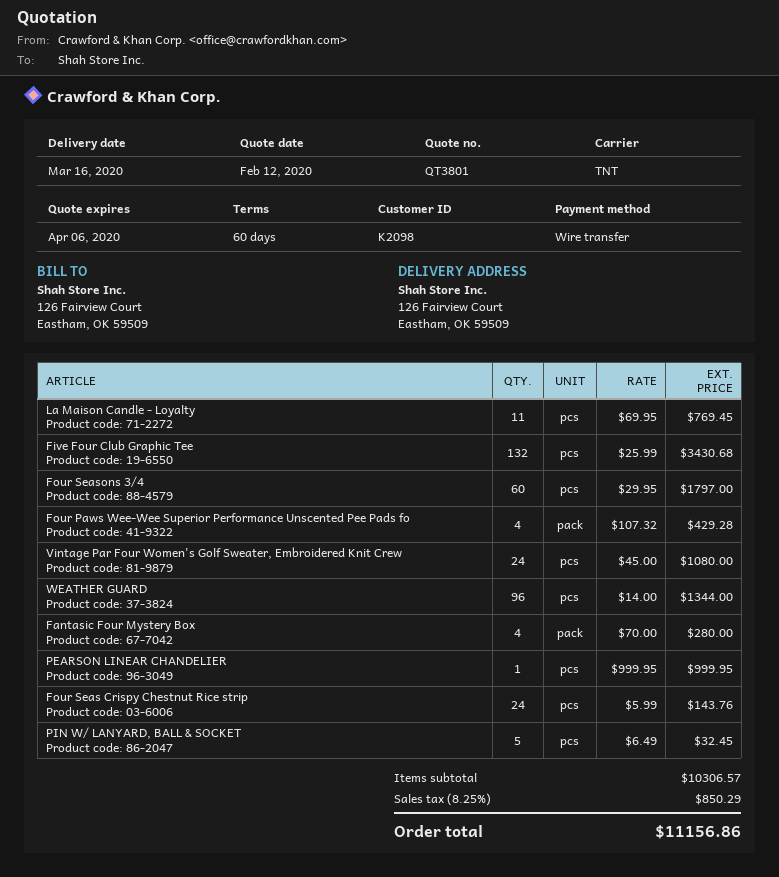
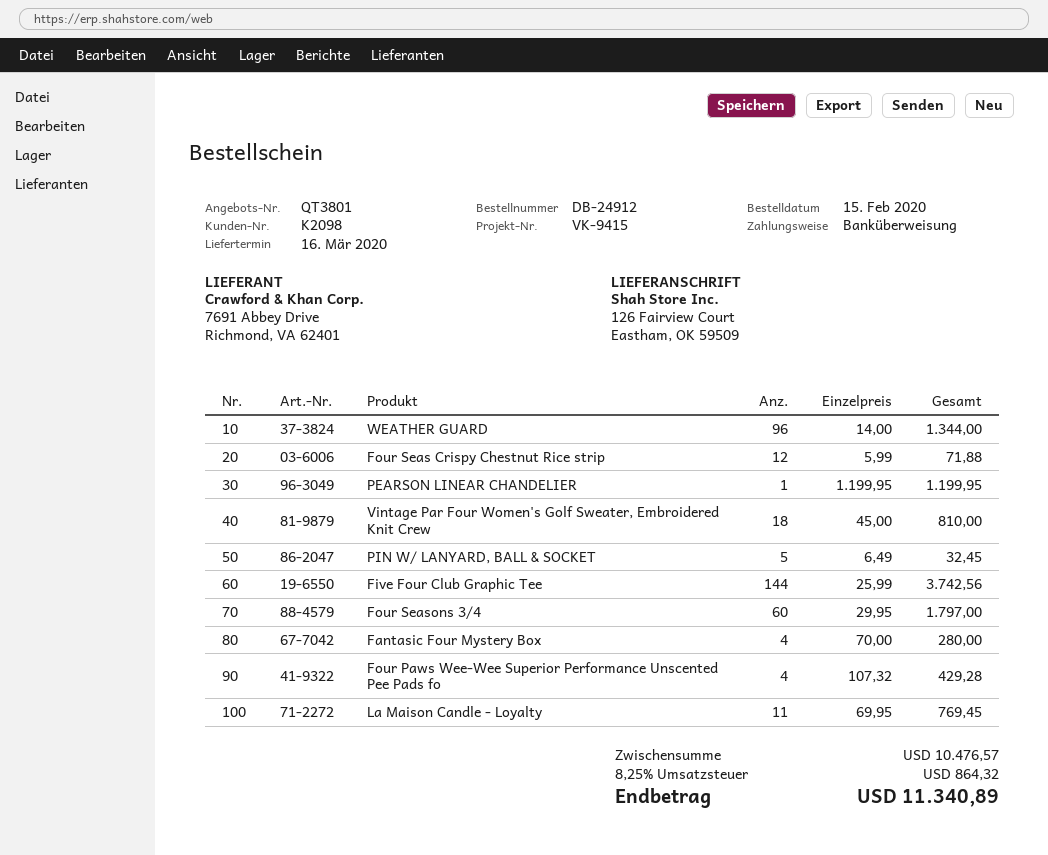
Five Four Club Graphic Tee: 132 x 25.99 = 3430.68 -> 144 x 25.99 = 3742.56
Vintage Par Four Women's Golf Sweater, Embroidered Knit Crew: 24 x 45.00 = 1080.00 -> 18 x 45.00 = 810.00
PEARSON LINEAR CHANDELIER: 1 x 999.95 = 999.95 -> 1 x 1199.95 = 1199.95
Four Seas Crispy Chestnut Rice strip: 24 x 5.99 = 143.76 -> 12 x 5.99 = 71.88
subtotal: 10306.57 -> 10476.57
tax: 8.25% = 850.29 -> 8.25% = 864.32
total: 11156.86 -> 11340.89

